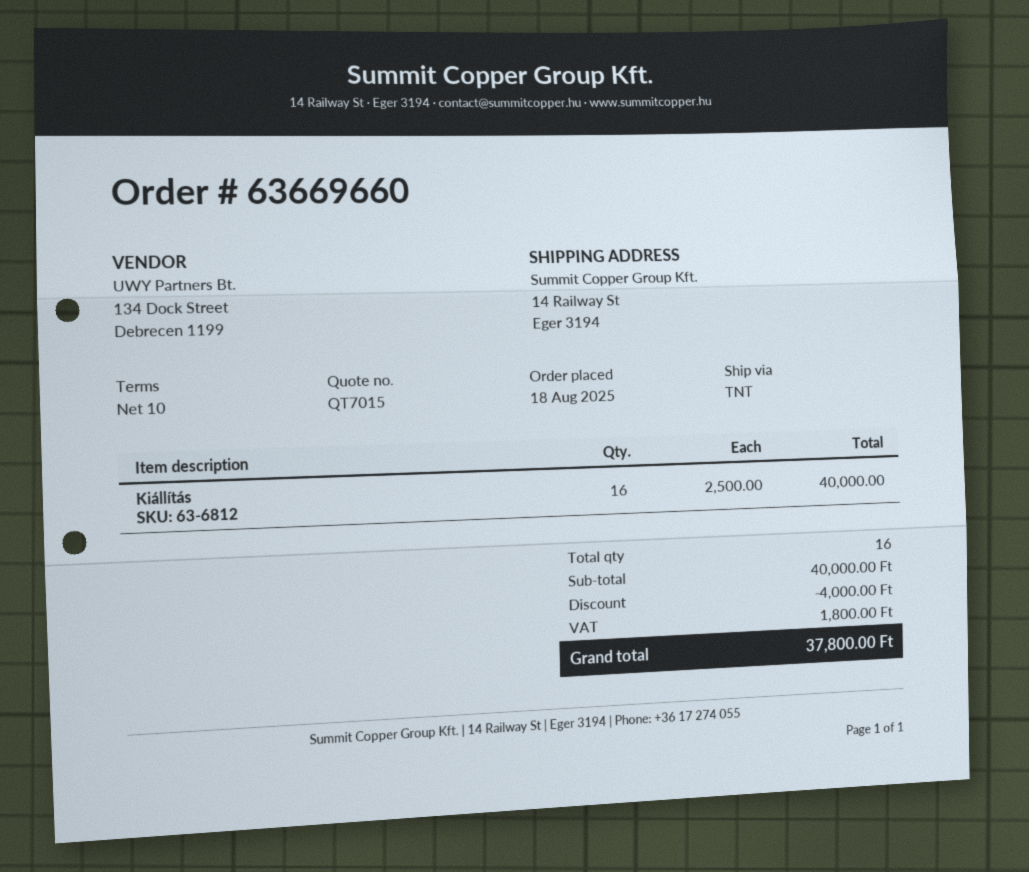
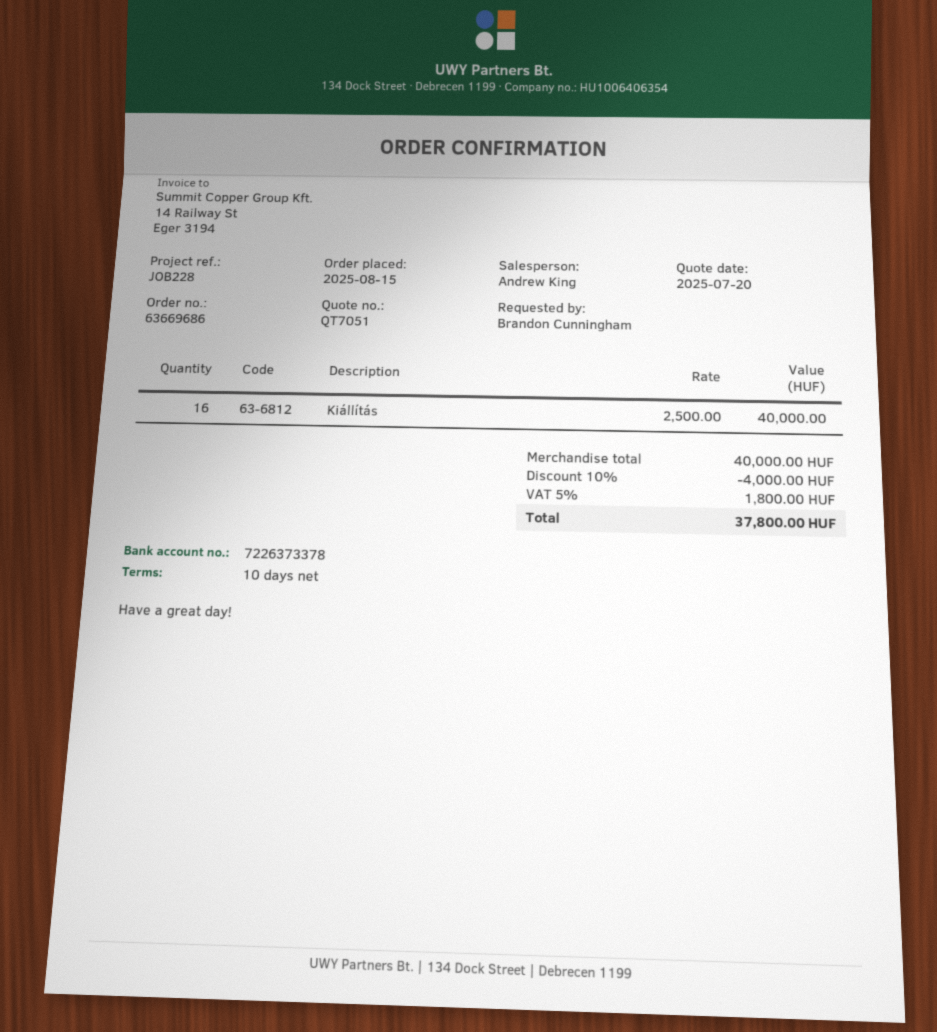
quote number: QT7015 -> QT7051
order number: 63669660 -> 63669686
order date: 2025-08-18 -> 2025-08-15

